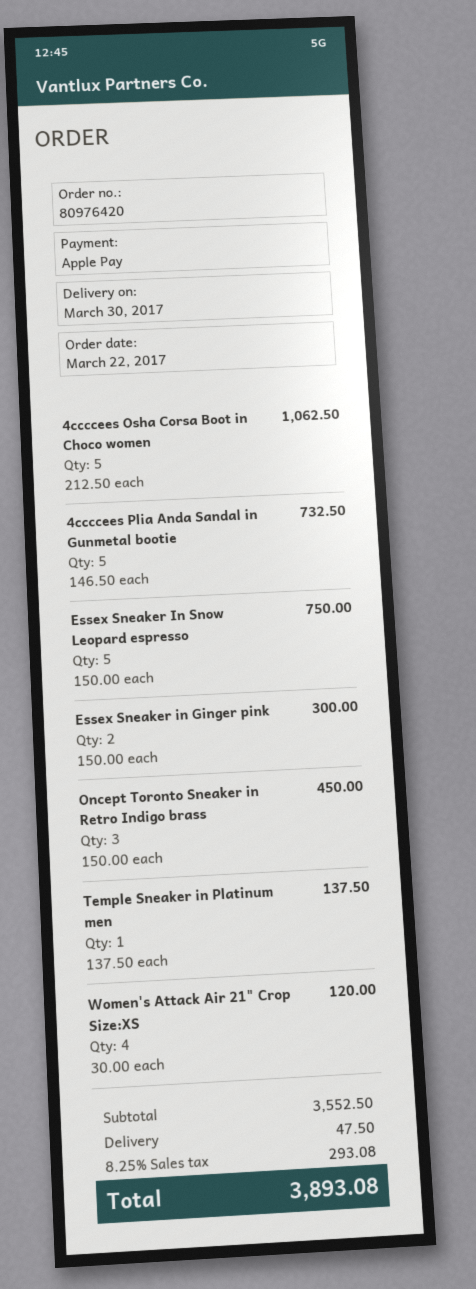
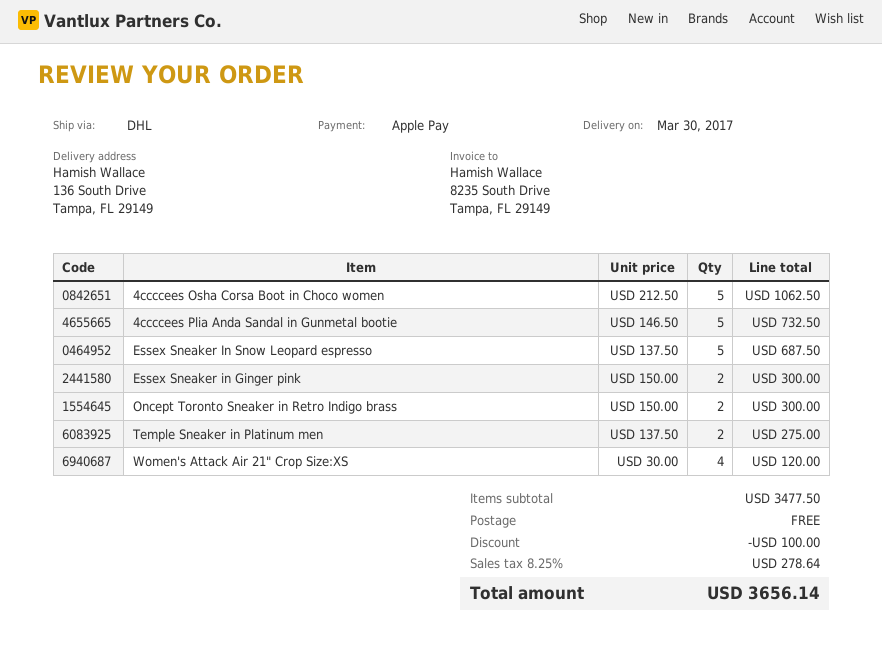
Essex Sneaker In Snow Leopard espresso: 5 x 150.00 = 750.00 -> 5 x 137.50 = 687.50
Oncept Toronto Sneaker in Retro Indigo brass: 3 x 150.00 = 450.00 -> 2 x 150.00 = 300.00
Temple Sneaker in Platinum men: 1 x 137.50 = 137.50 -> 2 x 137.50 = 275.00
subtotal: 3552.50 -> 3477.50
discount: none -> 100.00
shipping: 47.50 -> 0.00
tax: 8.25% = 293.08 -> 8.25% = 278.64
total: 3893.08 -> 3656.14

